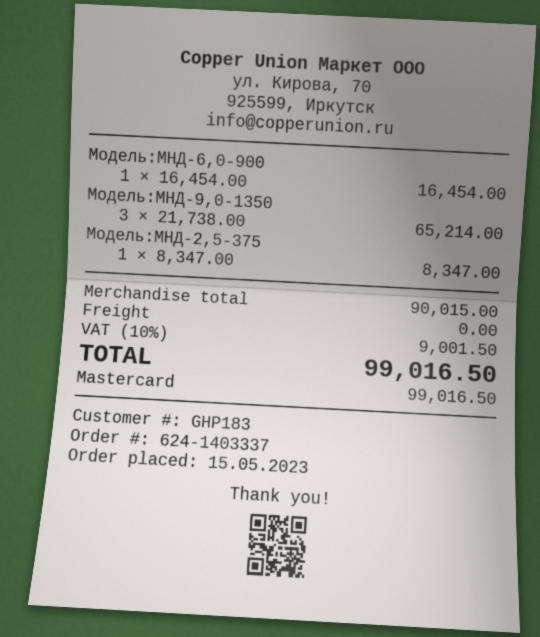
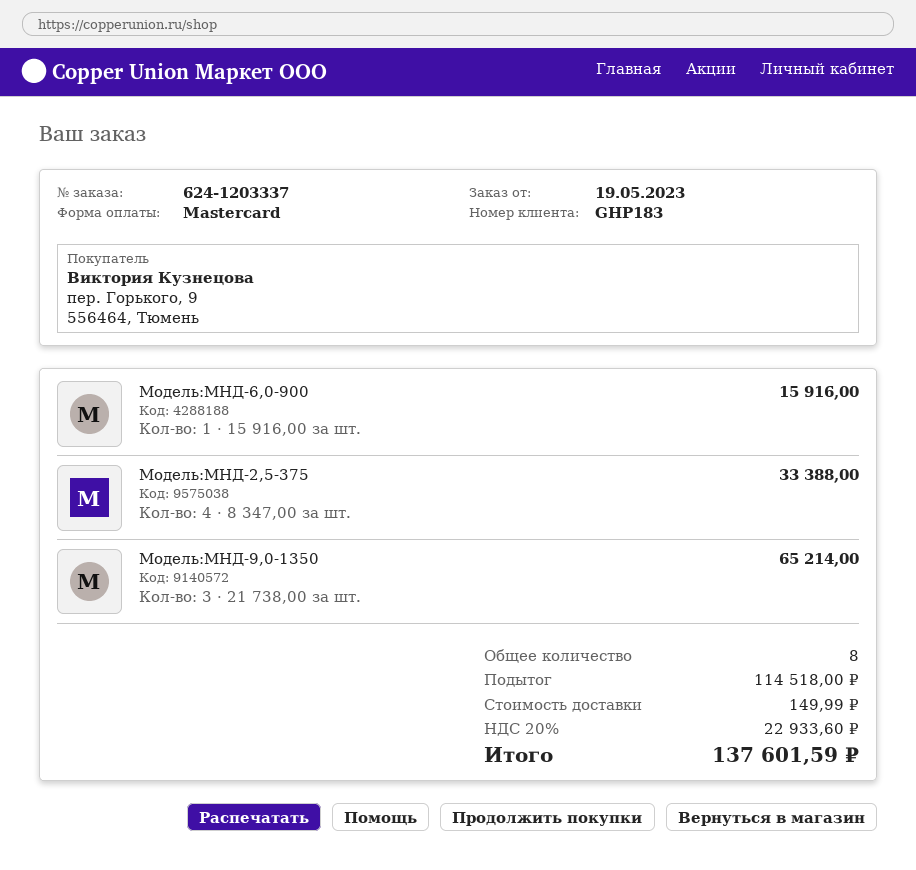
order number: 624-1403337 -> 624-1203337
order date: 2023-05-15 -> 2023-05-19
Модель:МНД-6,0-900: 1 x 16454.00 = 16454.00 -> 1 x 15916.00 = 15916.00
Модель:МНД-2,5-375: 1 x 8347.00 = 8347.00 -> 4 x 8347.00 = 33388.00
subtotal: 90015.00 -> 114518.00
shipping: 0.00 -> 149.99
tax: 10% = 9001.50 -> 20% = 22933.60
total: 99016.50 -> 137601.59

